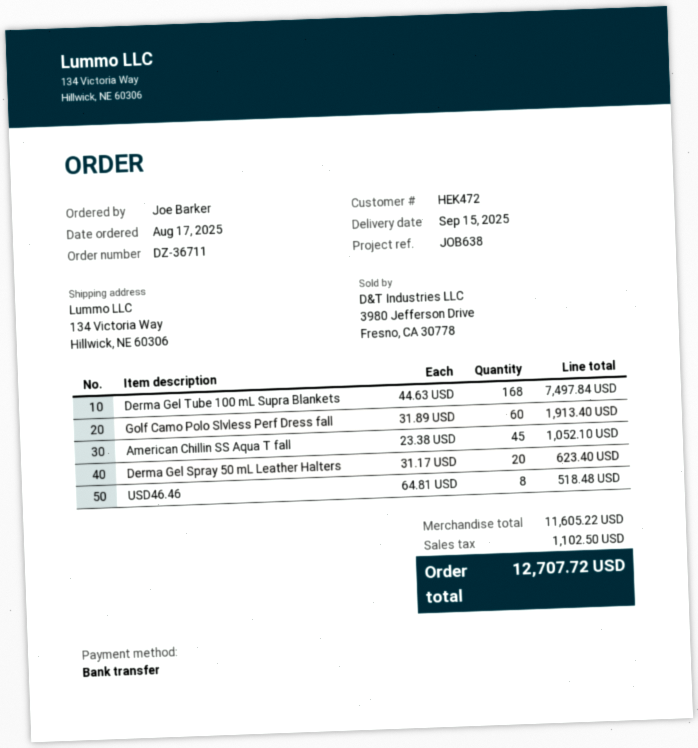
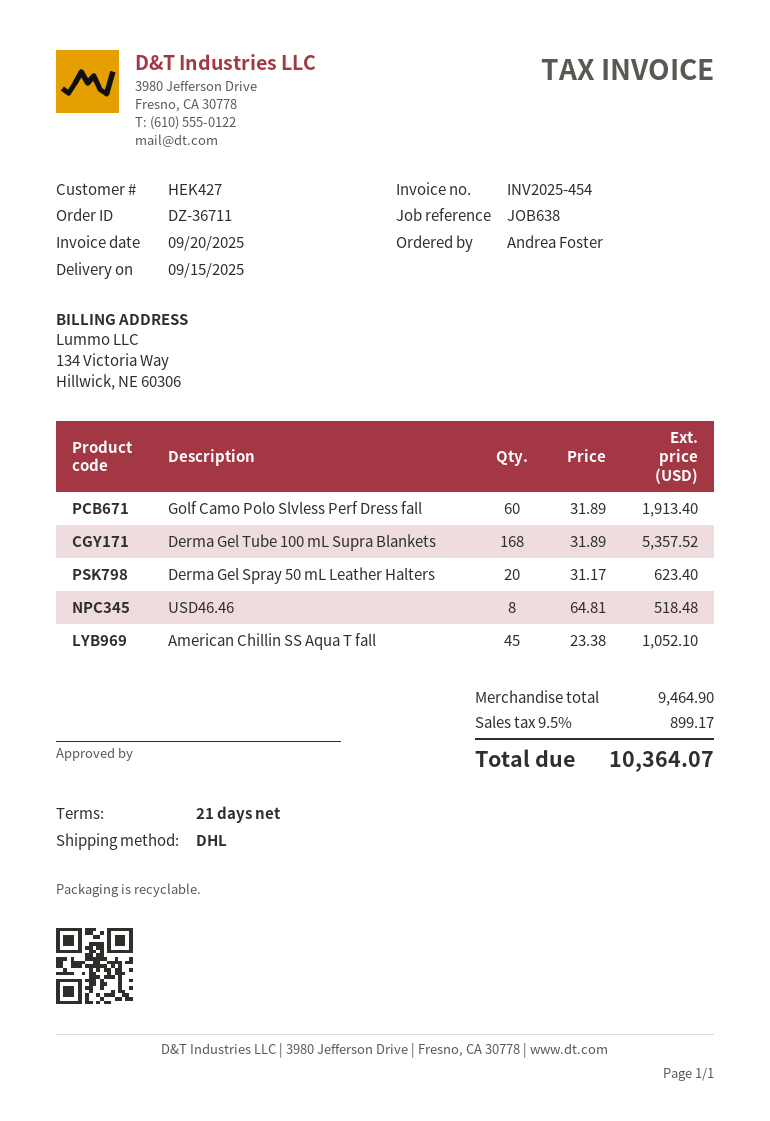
customer number: HEK472 -> HEK427
ordered by: Joe Barker -> Andrea Foster
Derma Gel Tube 100 mL Supra Blankets: 168 x 44.63 = 7497.84 -> 168 x 31.89 = 5357.52
subtotal: 11605.22 -> 9464.90
tax: 1102.50 -> 899.17
total: 12707.72 -> 10364.07

